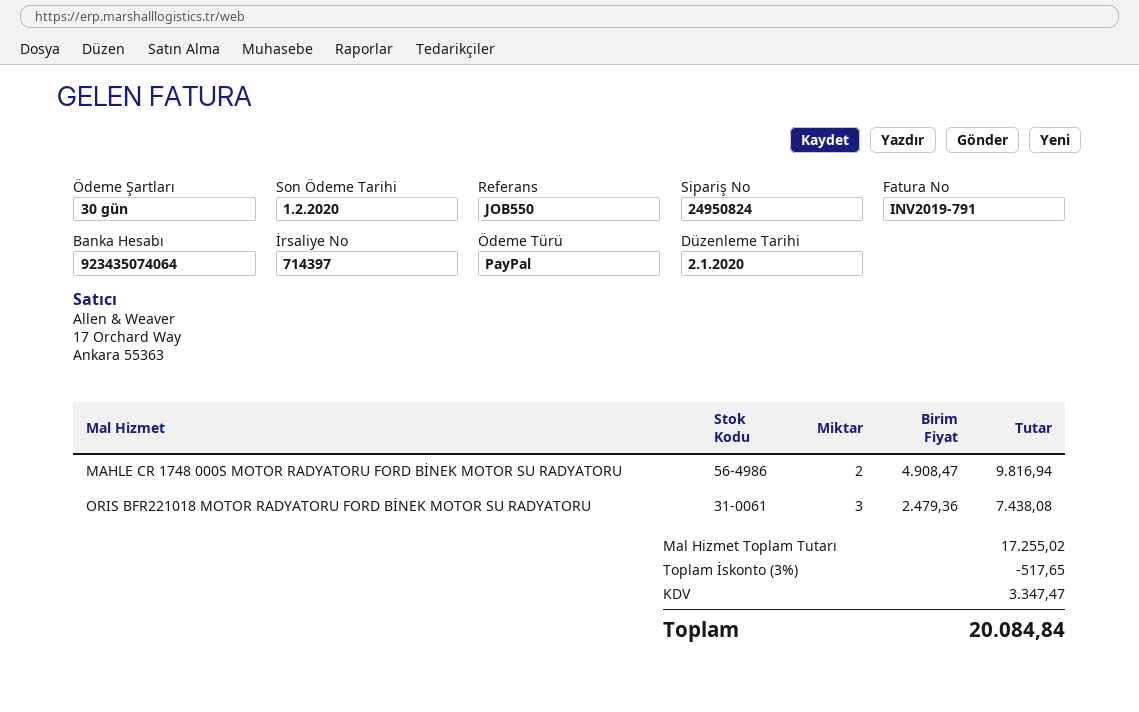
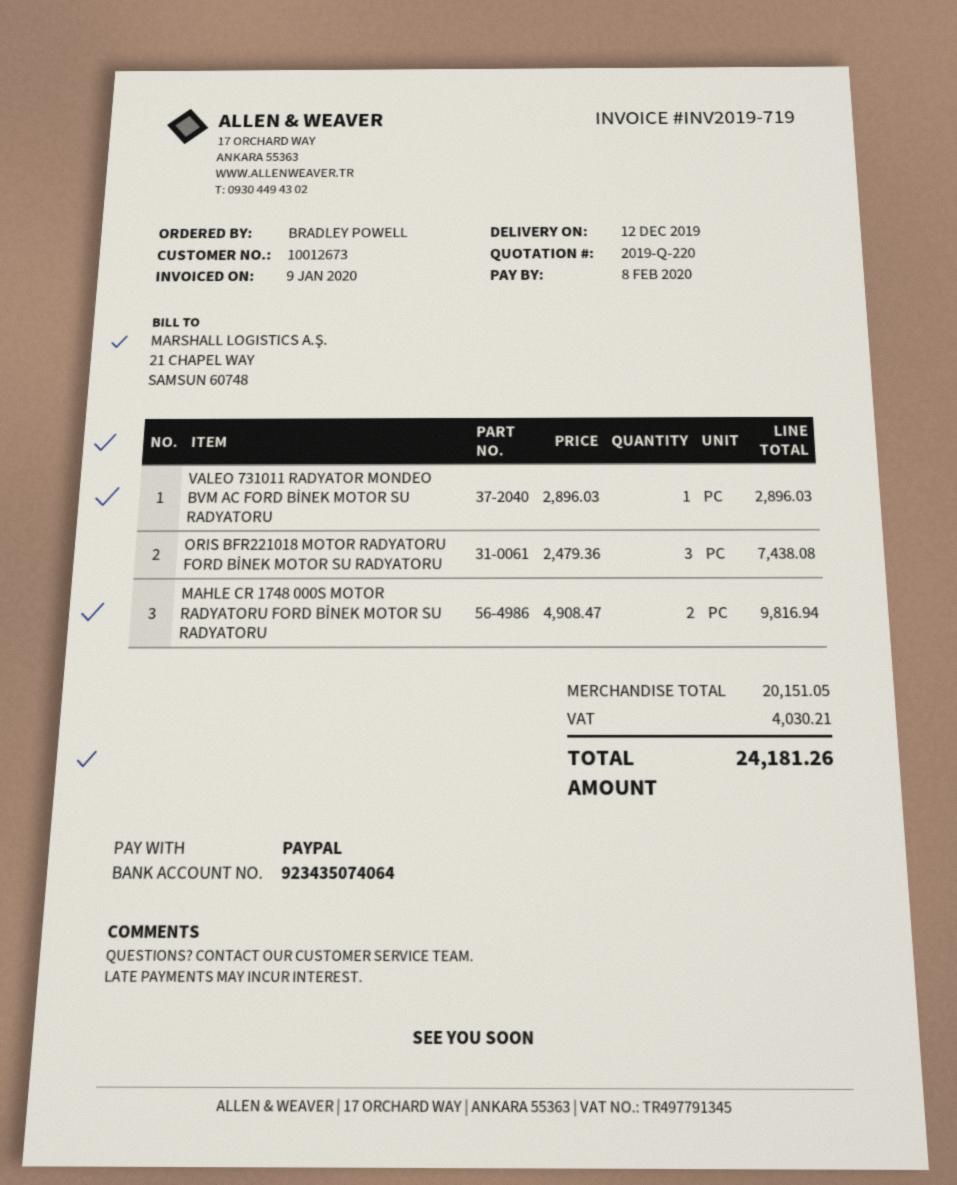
invoice number: INV2019-791 -> INV2019-719
invoice date: 2020-01-02 -> 2020-01-09
due date: 2020-02-01 -> 2020-02-08
VALEO 731011 RADYATOR MONDEO BVM AC FORD BİNEK MOTOR SU RADYATORU: none -> 1 x 2896.03 = 2896.03
subtotal: 17255.02 -> 20151.05
discount: 3% = 517.65 -> none
tax: 3347.47 -> 4030.21
total: 20084.84 -> 24181.26

